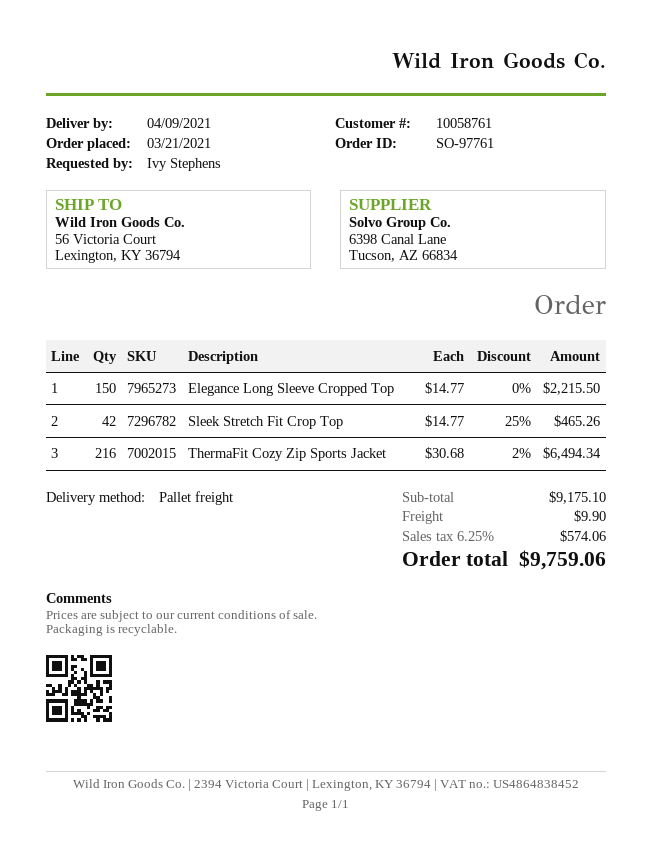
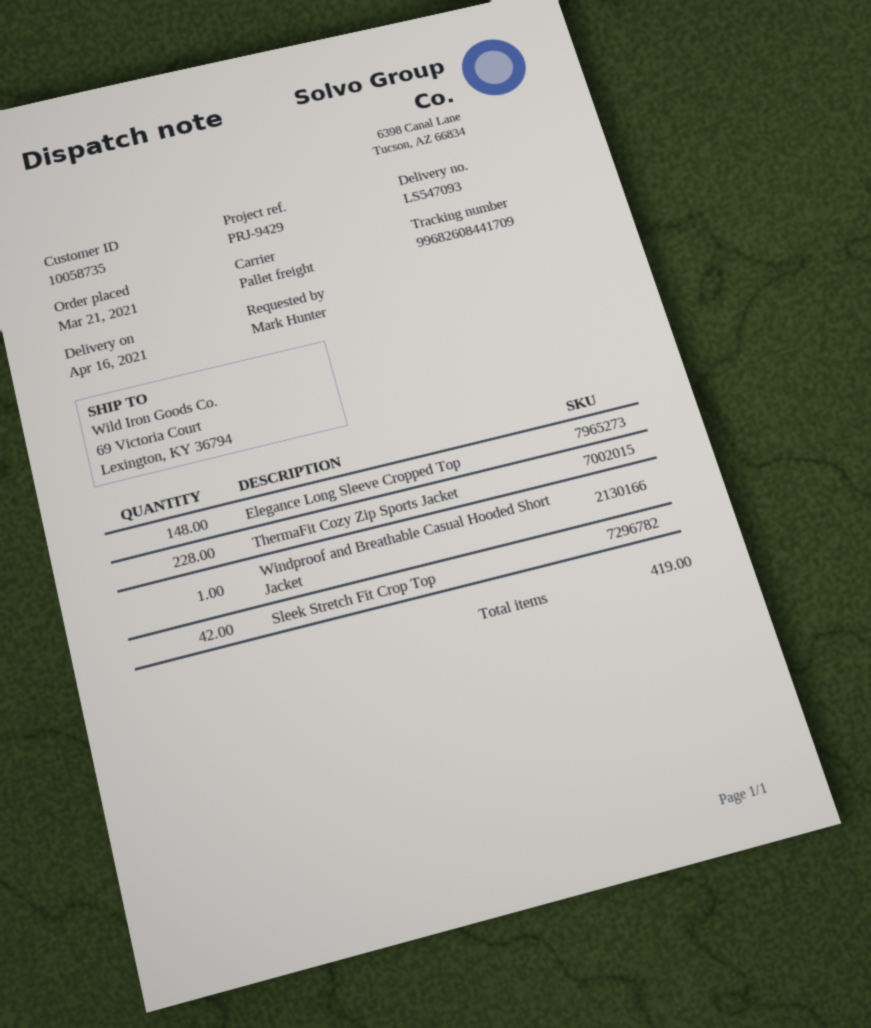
delivery date: 2021-04-09 -> 2021-04-16
customer number: 10058761 -> 10058735
ordered by: Ivy Stephens -> Mark Hunter
ship to: 56 Victoria Court, Lexington, KY 36794 -> 69 Victoria Court, Lexington, KY 36794
Elegance Long Sleeve Cropped Top: 150 -> 148
ThermaFit Cozy Zip Sports Jacket: 216 -> 228
Windproof and Breathable Casual Hooded Short Jacket: none -> 1

